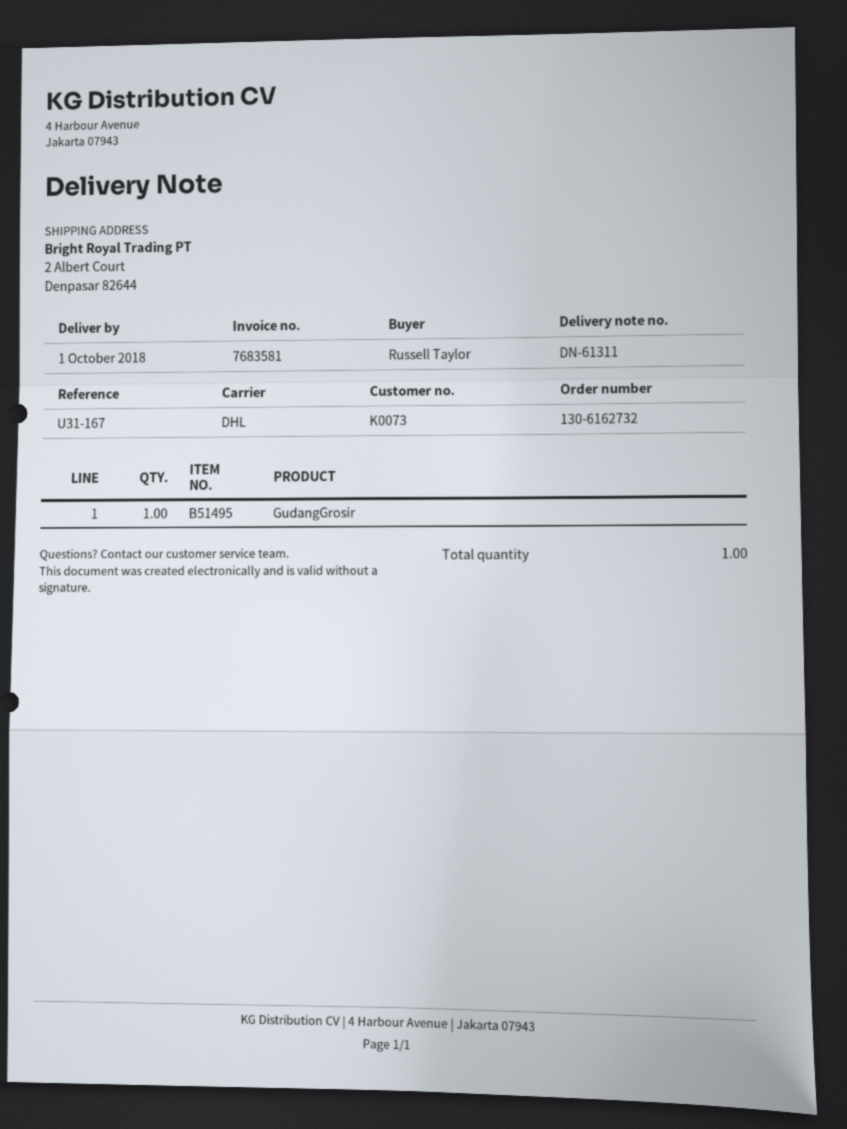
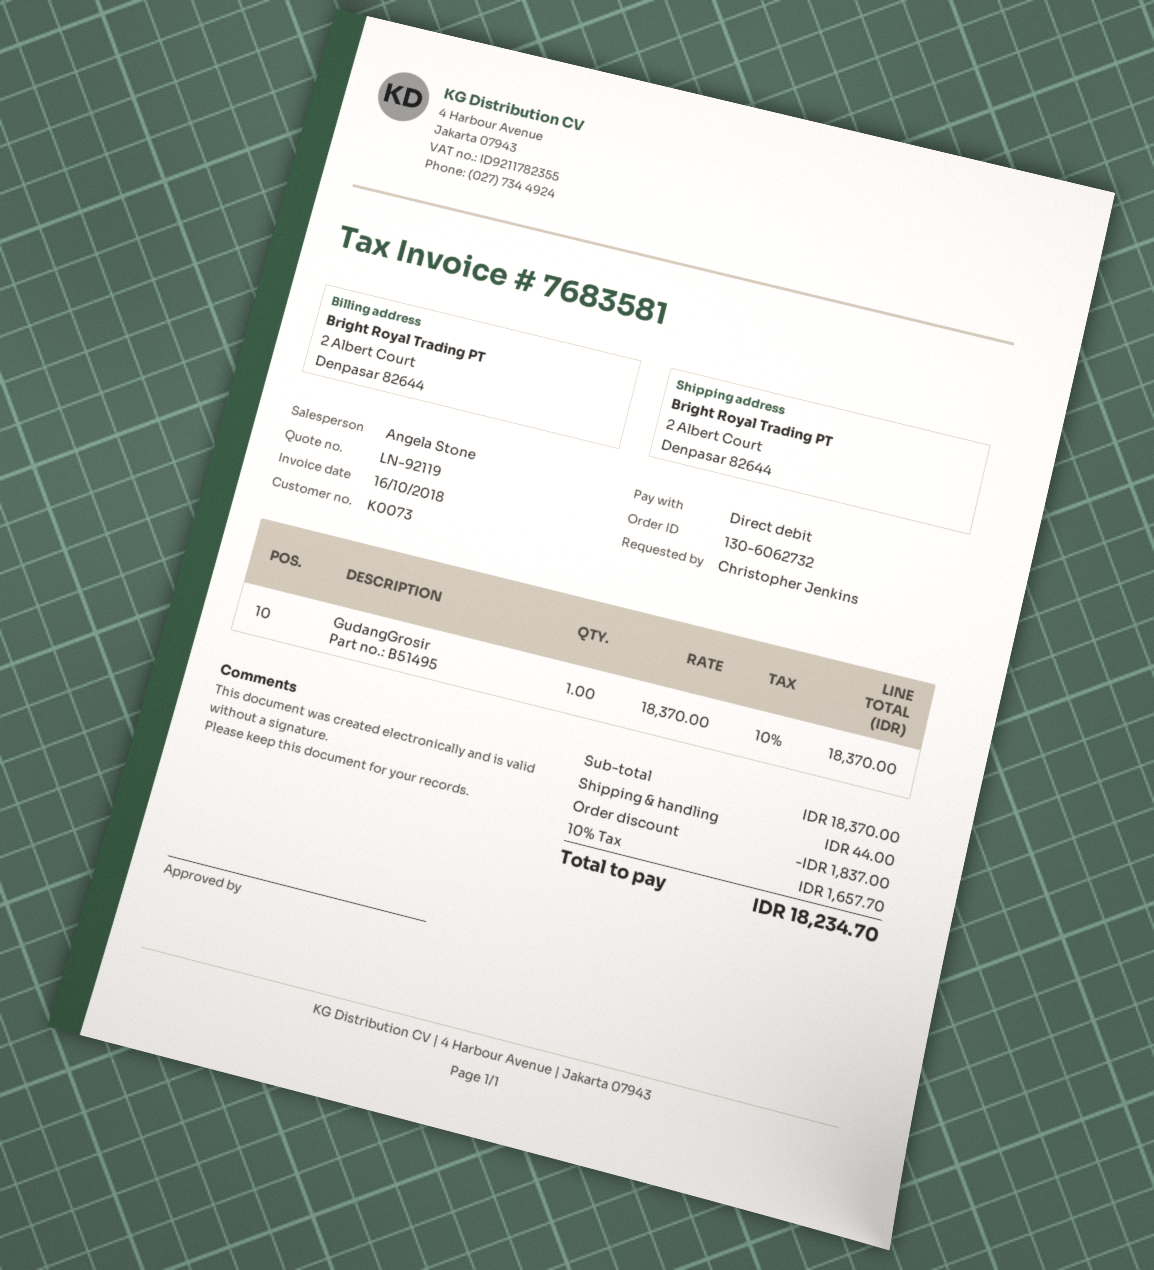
order number: 130-6162732 -> 130-6062732
ordered by: Russell Taylor -> Christopher Jenkins

